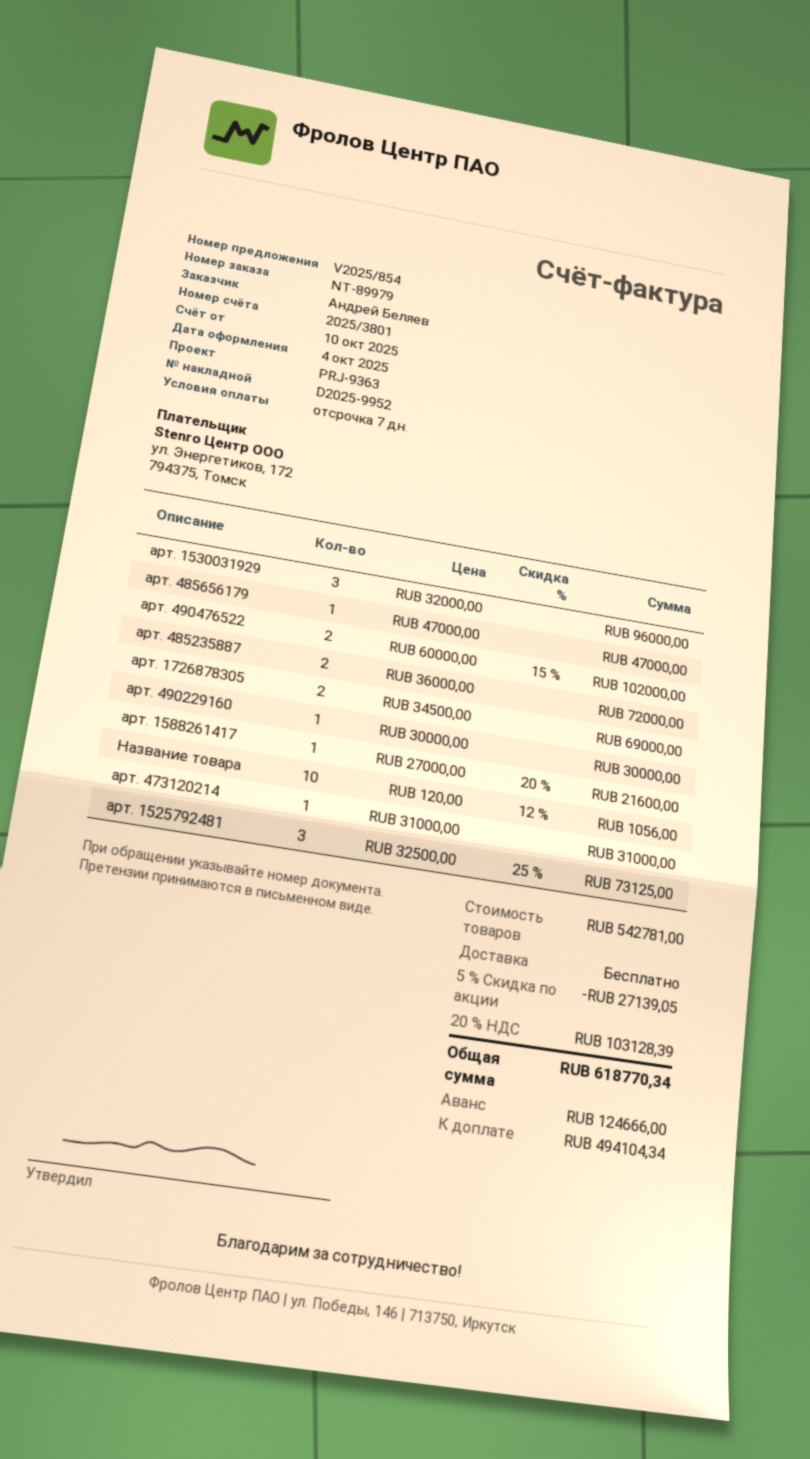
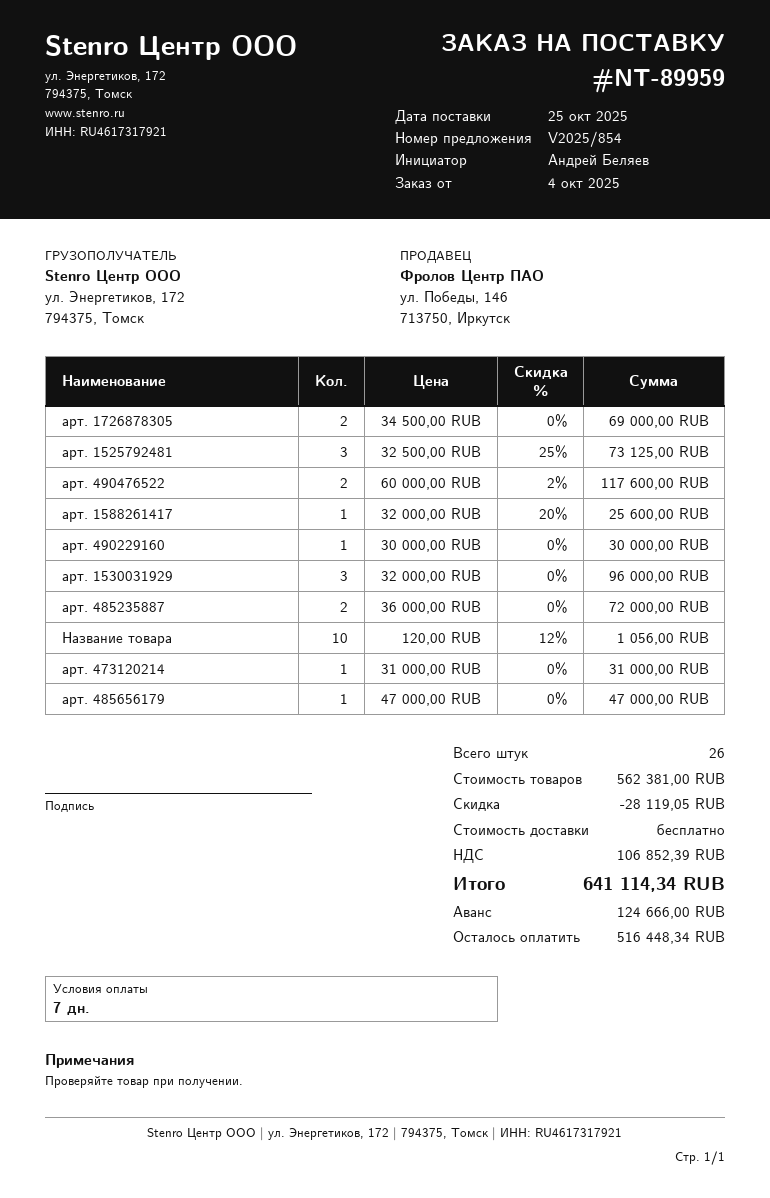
order number: NT-89979 -> NT-89959
арт. 490476522: 2 x 60000.00 - 15% = 102000.00 -> 2 x 60000.00 - 2% = 117600.00
арт. 1588261417: 1 x 27000.00 - 20% = 21600.00 -> 1 x 32000.00 - 20% = 25600.00
subtotal: 542781.00 -> 562381.00
discount: 27139.05 -> 28119.05
tax: 103128.39 -> 106852.39
total: 618770.34 -> 641114.34
balance: 494104.34 -> 516448.34

